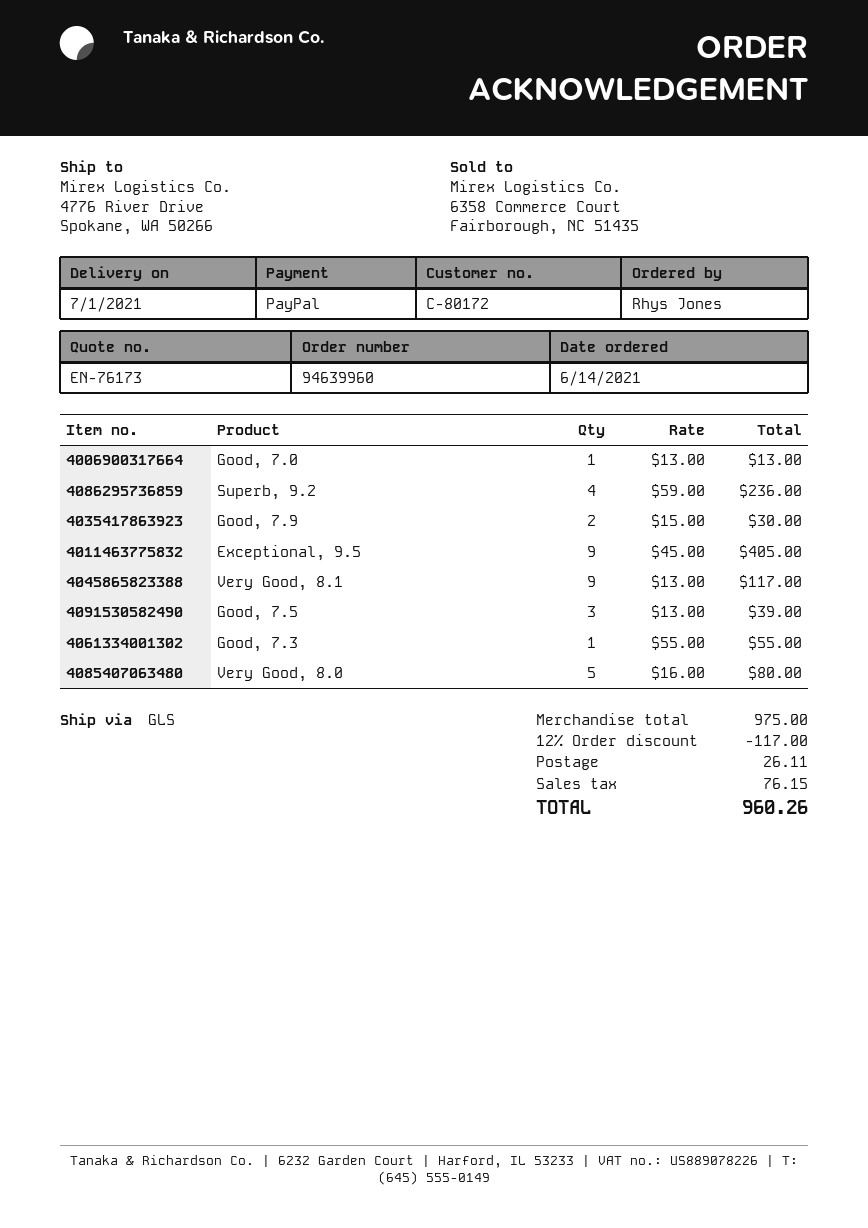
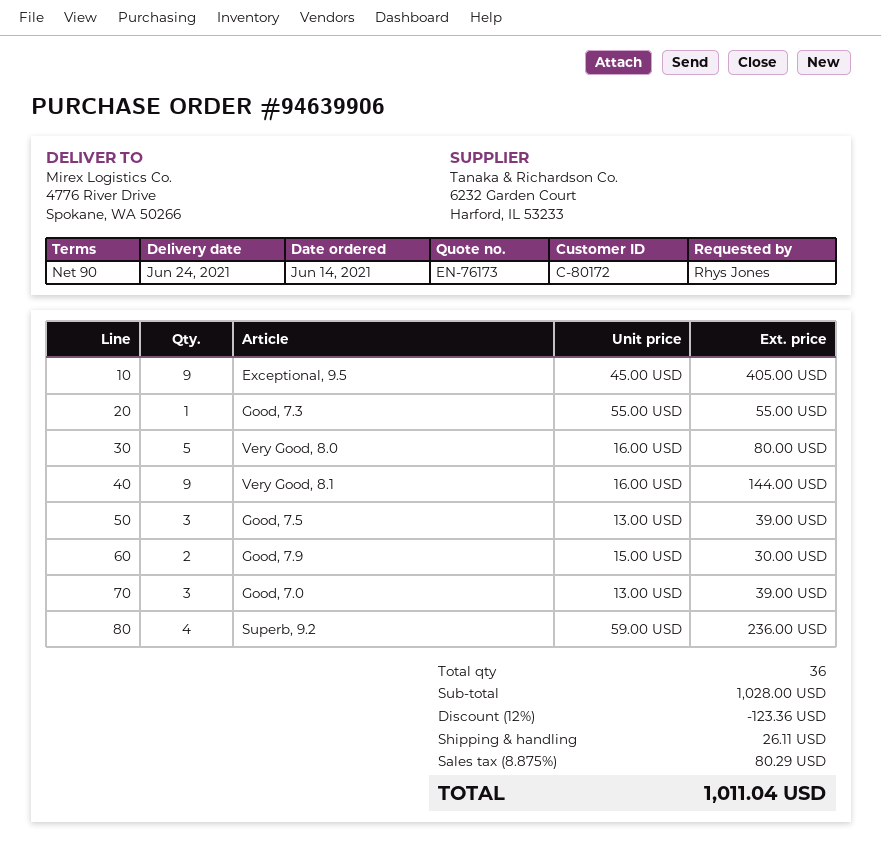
order number: 94639960 -> 94639906
delivery date: 2021-07-01 -> 2021-06-24
Good, 7.0: 1 x 13.00 = 13.00 -> 3 x 13.00 = 39.00
Very Good, 8.1: 9 x 13.00 = 117.00 -> 9 x 16.00 = 144.00
subtotal: 975.00 -> 1028.00
discount: 12% = 117.00 -> 12% = 123.36
tax: 76.15 -> 80.29
total: 960.26 -> 1011.04

